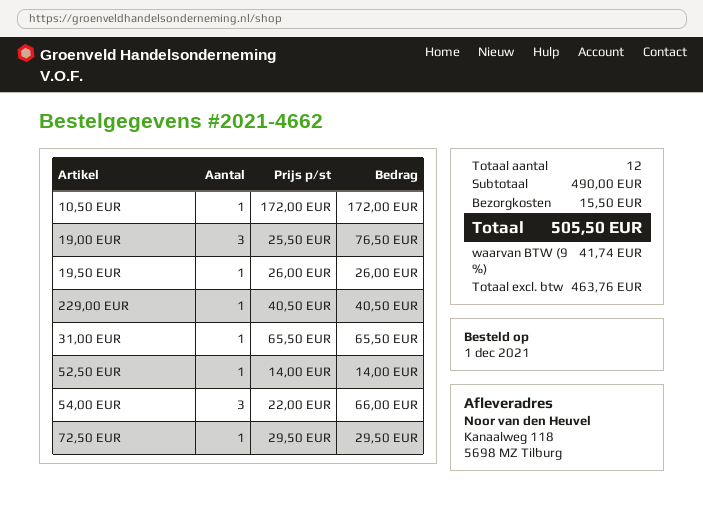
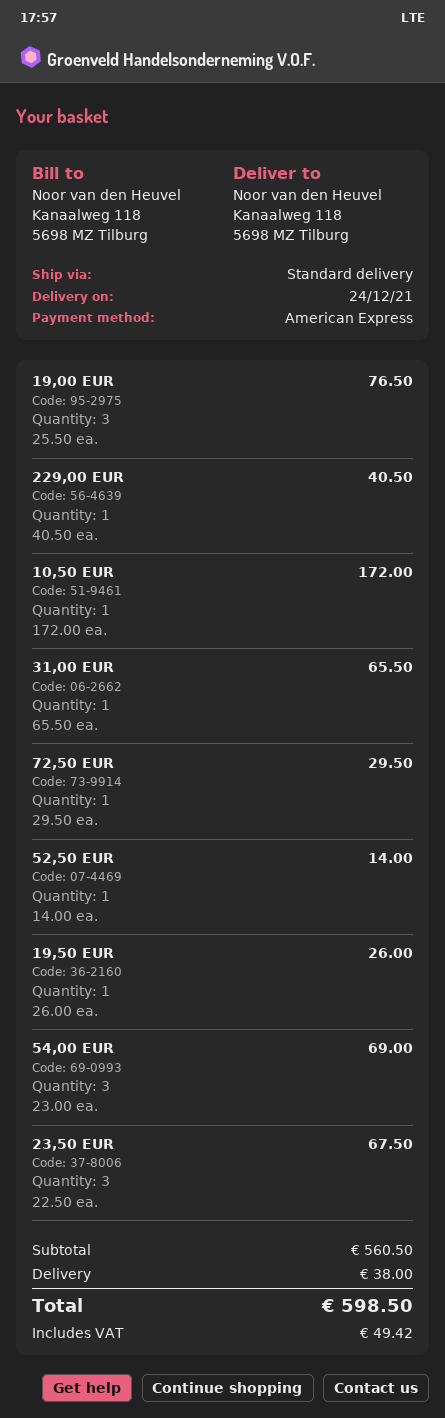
54,00 EUR: 3 x 22.00 = 66.00 -> 3 x 23.00 = 69.00
23,50 EUR: none -> 3 x 22.50 = 67.50
subtotal: 490.00 -> 560.50
shipping: 15.50 -> 38.00
tax: 41.74 -> 49.42
total: 505.50 -> 598.50

